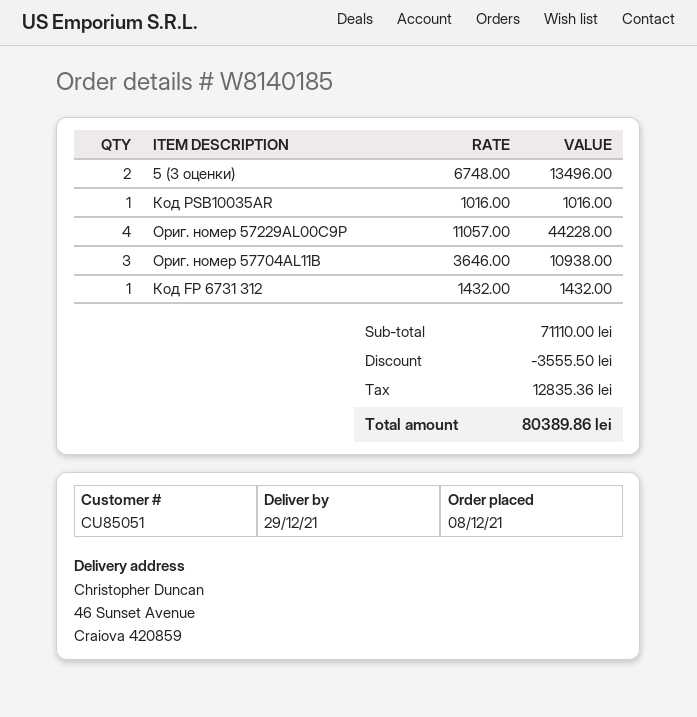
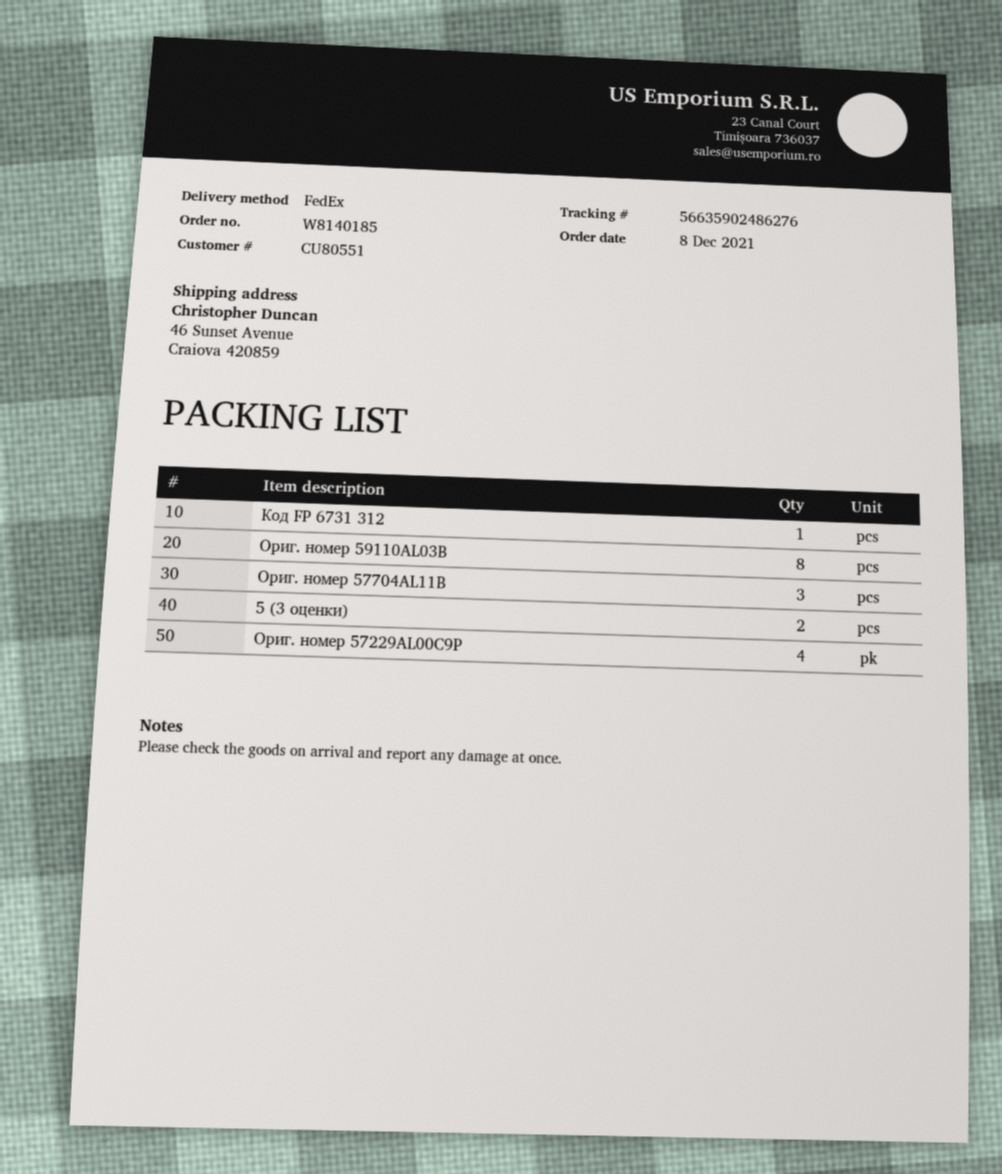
customer number: CU85051 -> CU80551
Код PSB10035AR: 1 -> none
Ориг. номер 59110AL03B: none -> 8

